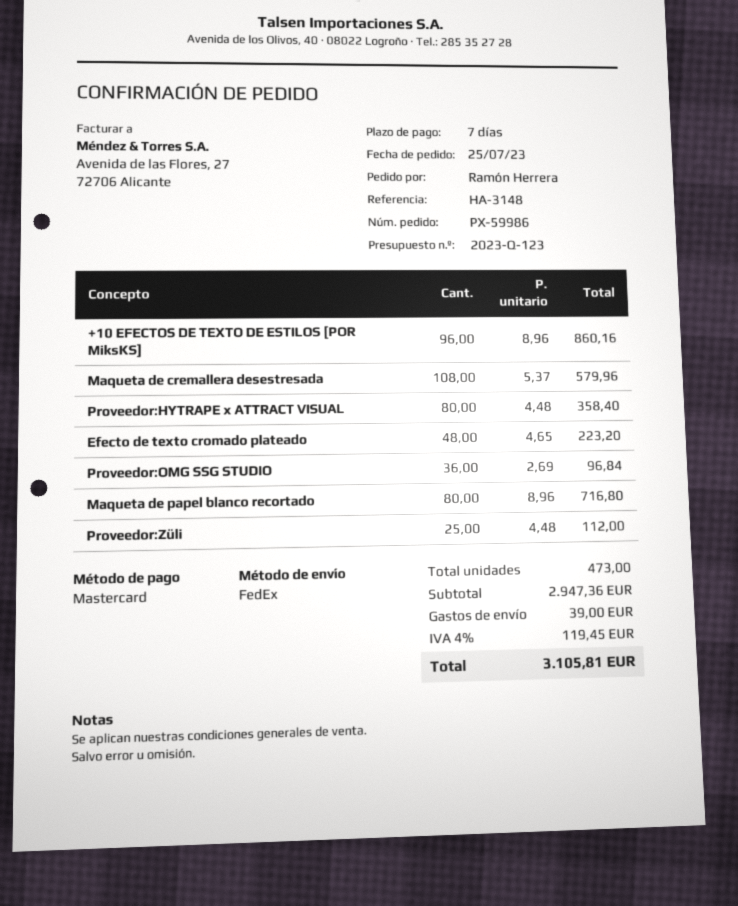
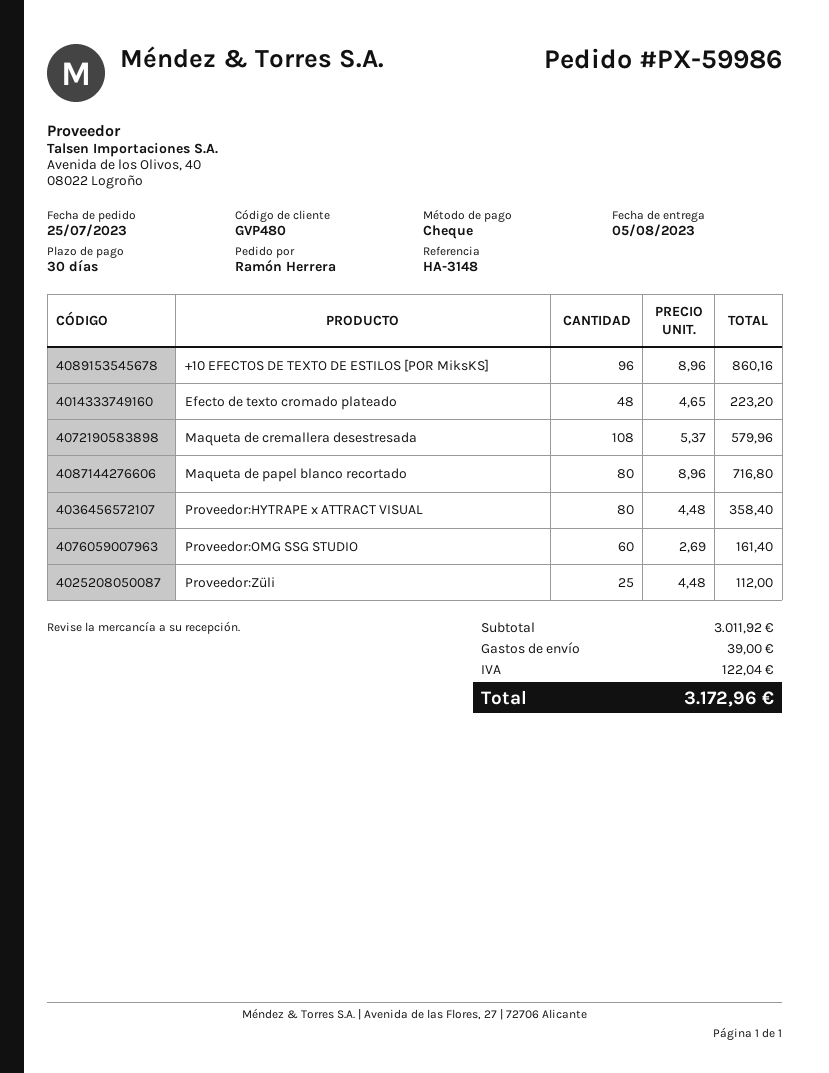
payment terms: 7 days -> 30 days
payment method: Mastercard -> cheque
Proveedor:OMG SSG STUDIO: 36 x 2.69 = 96.84 -> 60 x 2.69 = 161.40
subtotal: 2947.36 -> 3011.92
tax: 119.45 -> 122.04
total: 3105.81 -> 3172.96

